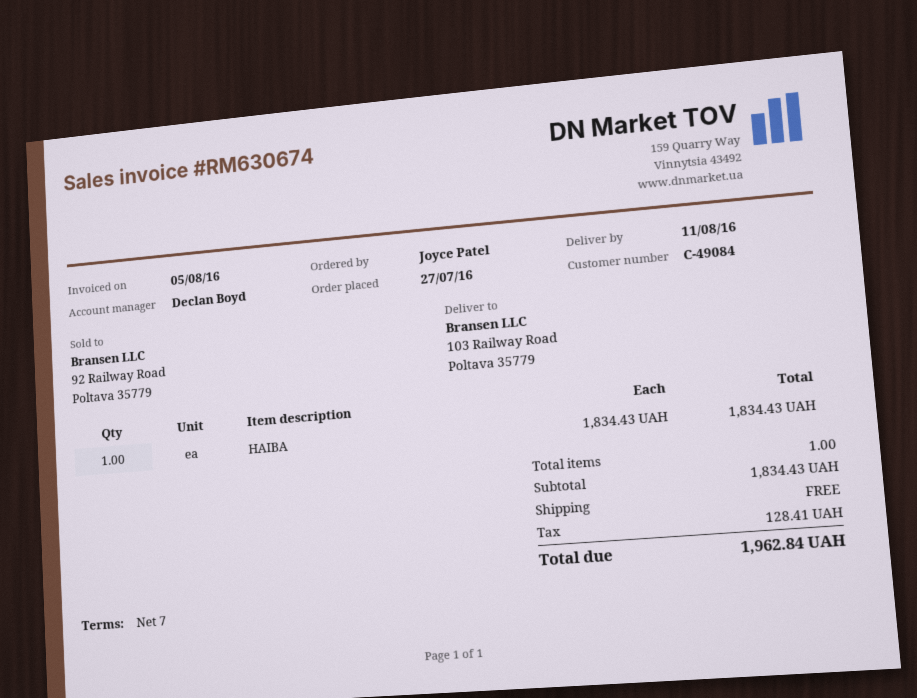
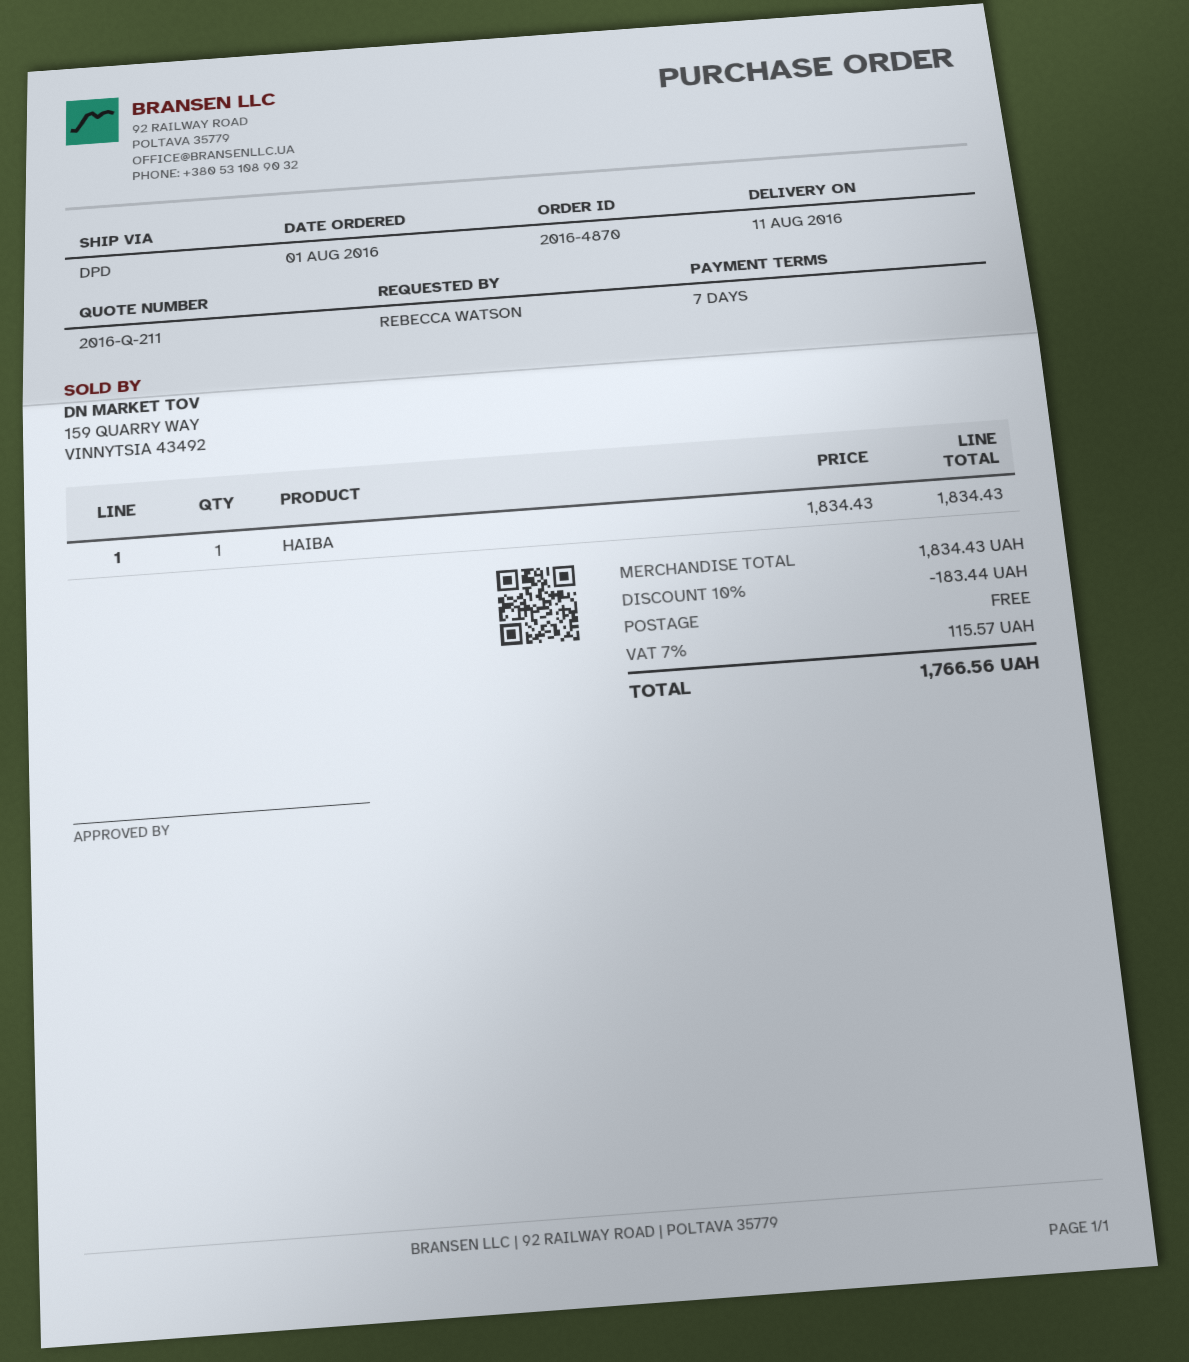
order date: 2016-07-27 -> 2016-08-01
ordered by: Joyce Patel -> REBECCA WATSON
discount: none -> 10% = 183.44
tax: 128.41 -> 115.57
total: 1962.84 -> 1766.56

